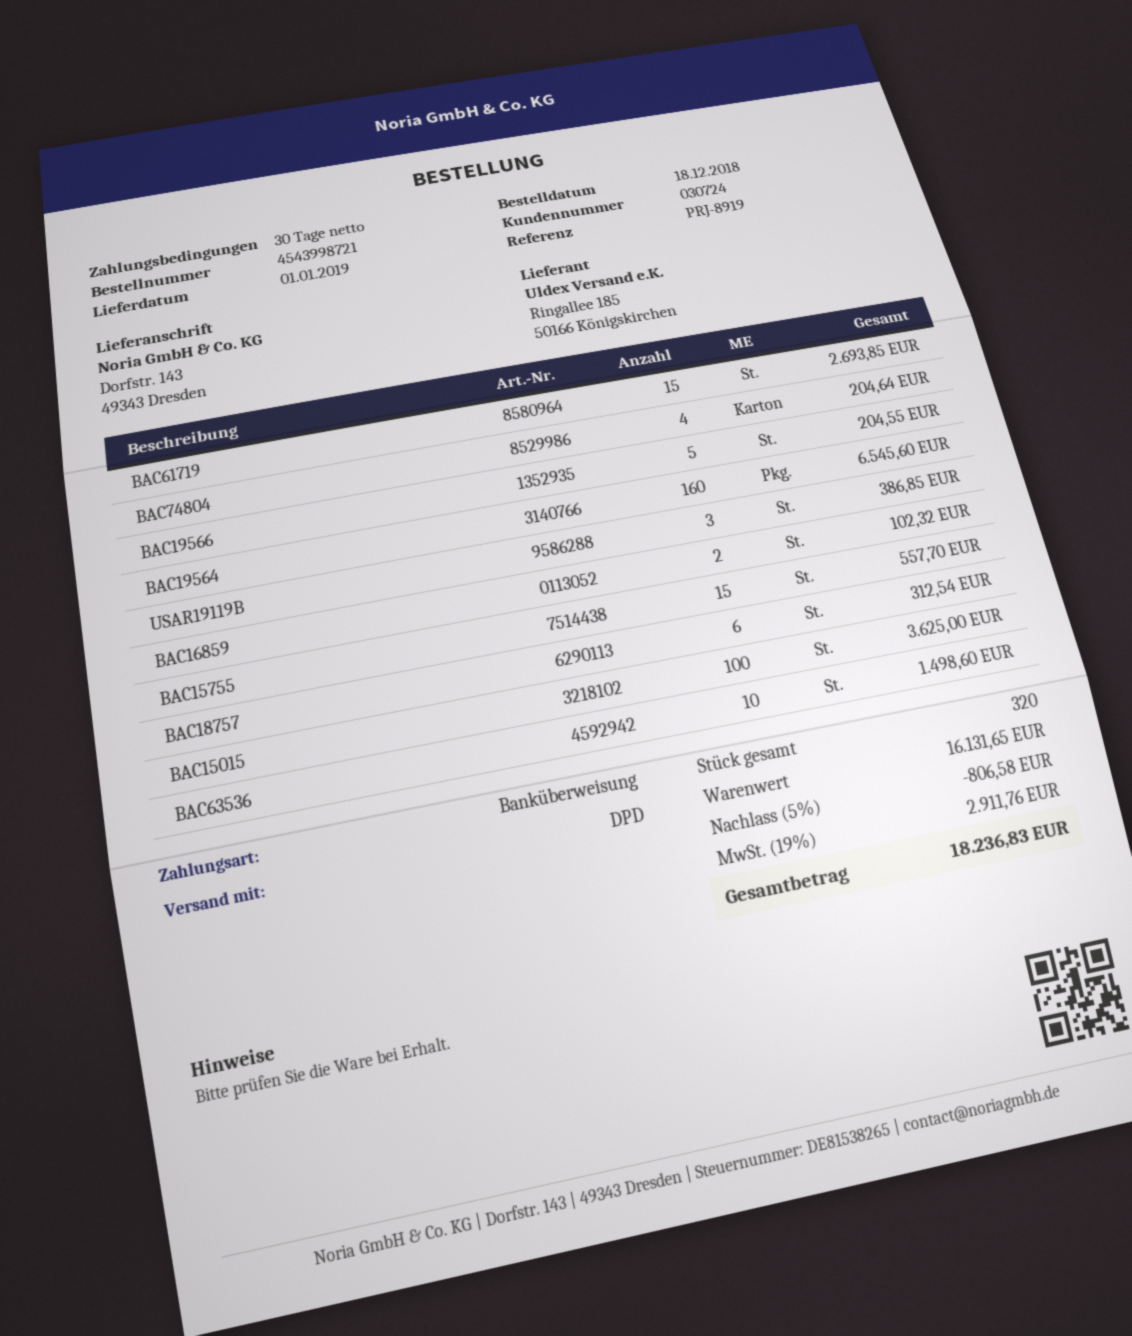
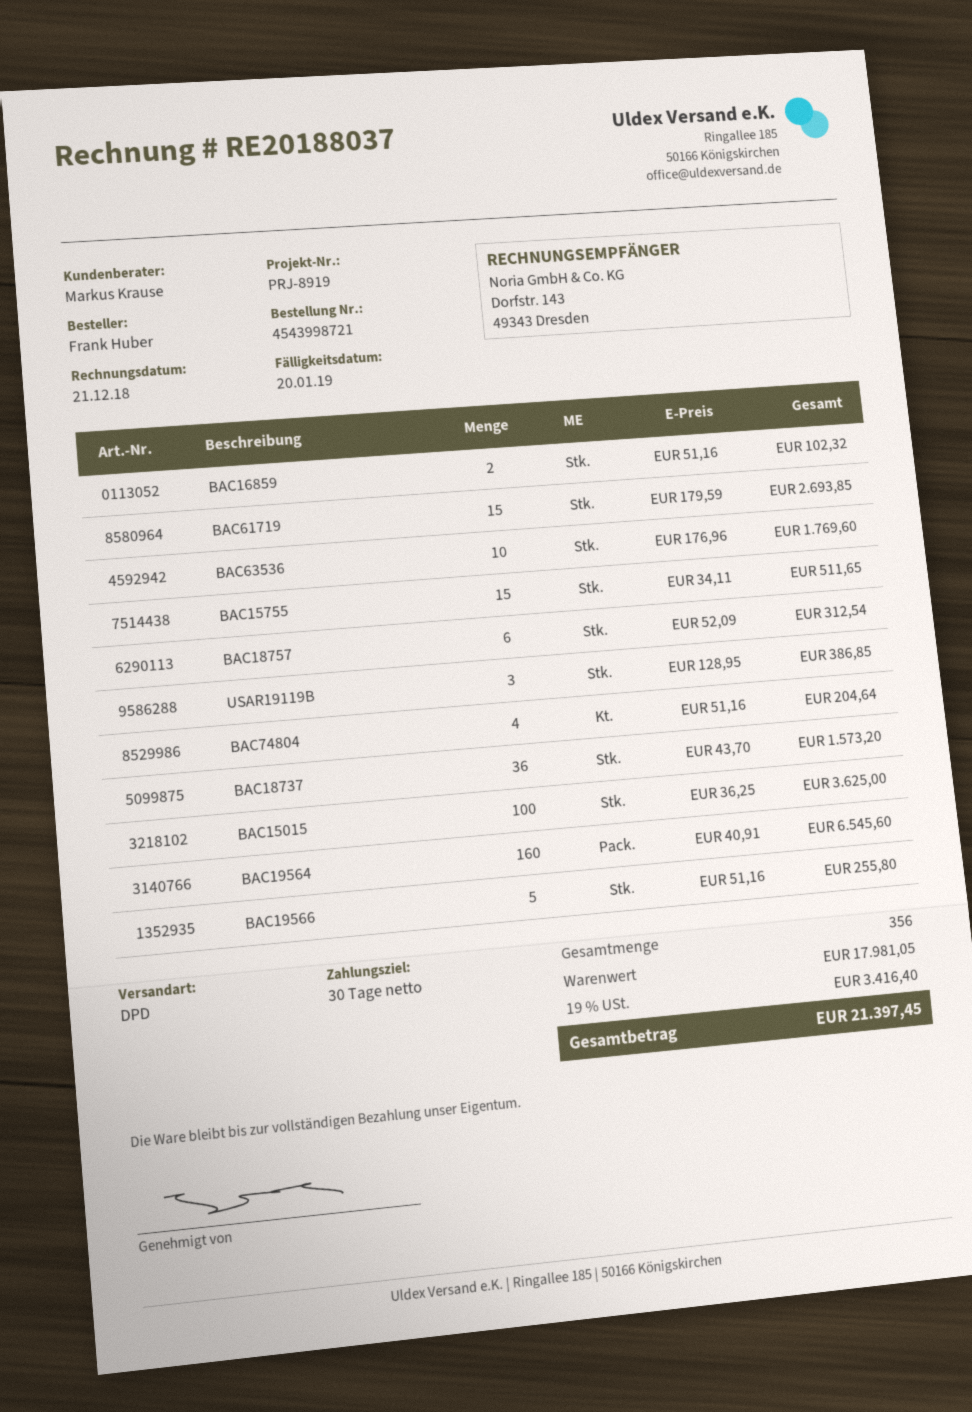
BAC19566: 5 for 204.55 -> 5 for 255.80
BAC15755: 15 for 557.70 -> 15 for 511.65
BAC63536: 10 for 1498.60 -> 10 for 1769.60
BAC18737: none -> 36 for 1573.20
total quantity: 320 -> 356
subtotal: 16131.65 -> 17981.05
discount: 5% = 806.58 -> none
tax: 19% = 2911.76 -> 19% = 3416.40
total: 18236.83 -> 21397.45

